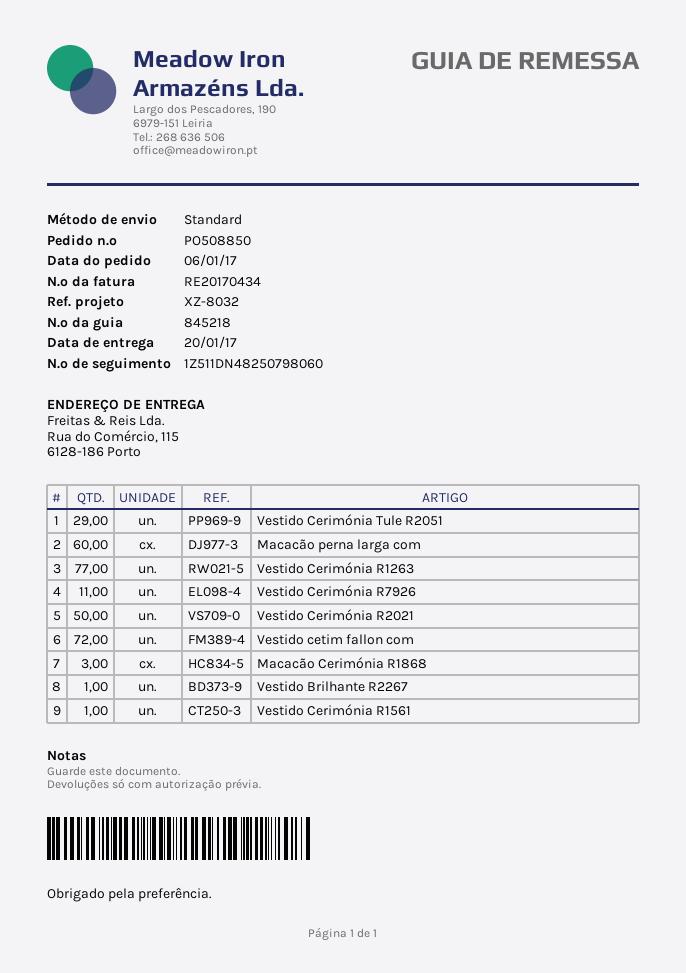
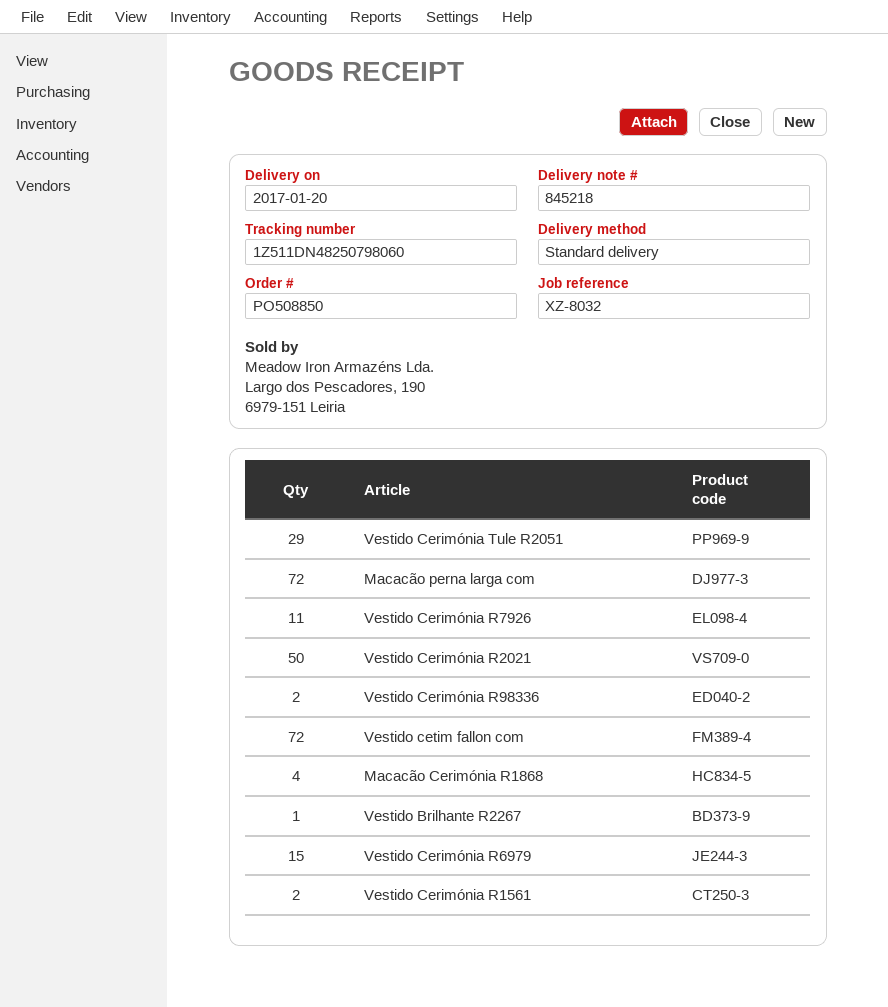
Macacão perna larga com: 60 -> 72
Vestido Cerimónia R1263: 77 -> none
Macacão Cerimónia R1868: 3 -> 4
Vestido Cerimónia R1561: 1 -> 2
Vestido Cerimónia R98336: none -> 2
Vestido Cerimónia R6979: none -> 15

